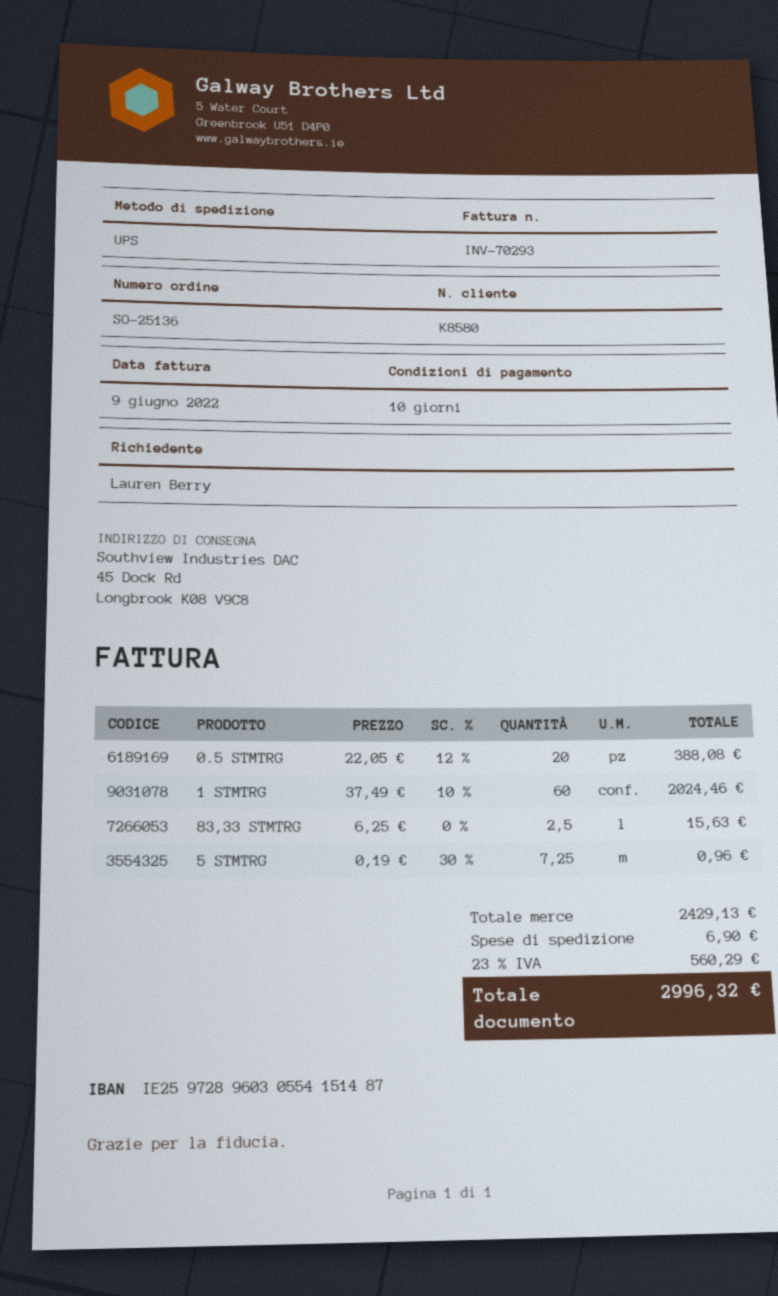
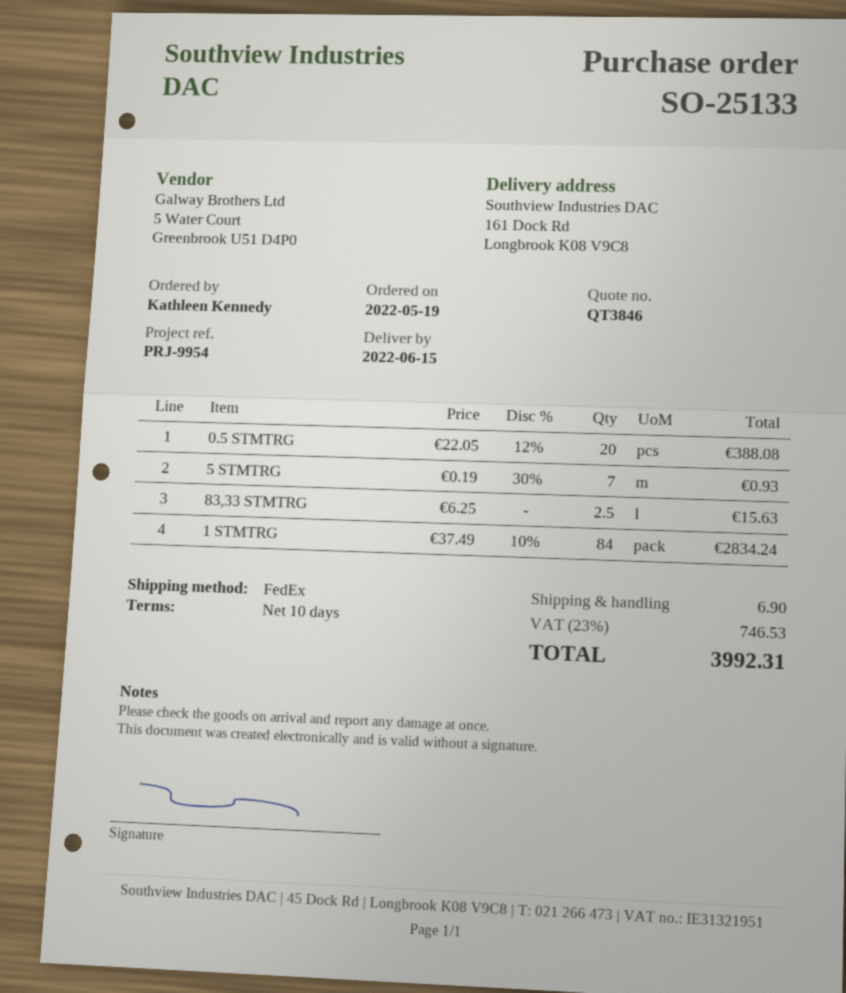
order number: SO-25136 -> SO-25133
ordered by: Lauren Berry -> Kathleen Kennedy
shipping method: UPS -> FedEx
ship to: 45 Dock Rd, Longbrook K08 V9C8 -> 161 Dock Rd, Longbrook K08 V9C8
1 STMTRG: 60 x 37.49 - 10% = 2024.46 -> 84 x 37.49 - 10% = 2834.24
5 STMTRG: 7.25 x 0.19 - 30% = 0.96 -> 7 x 0.19 - 30% = 0.93
tax: 23% = 560.29 -> 23% = 746.53
total: 2996.32 -> 3992.31

